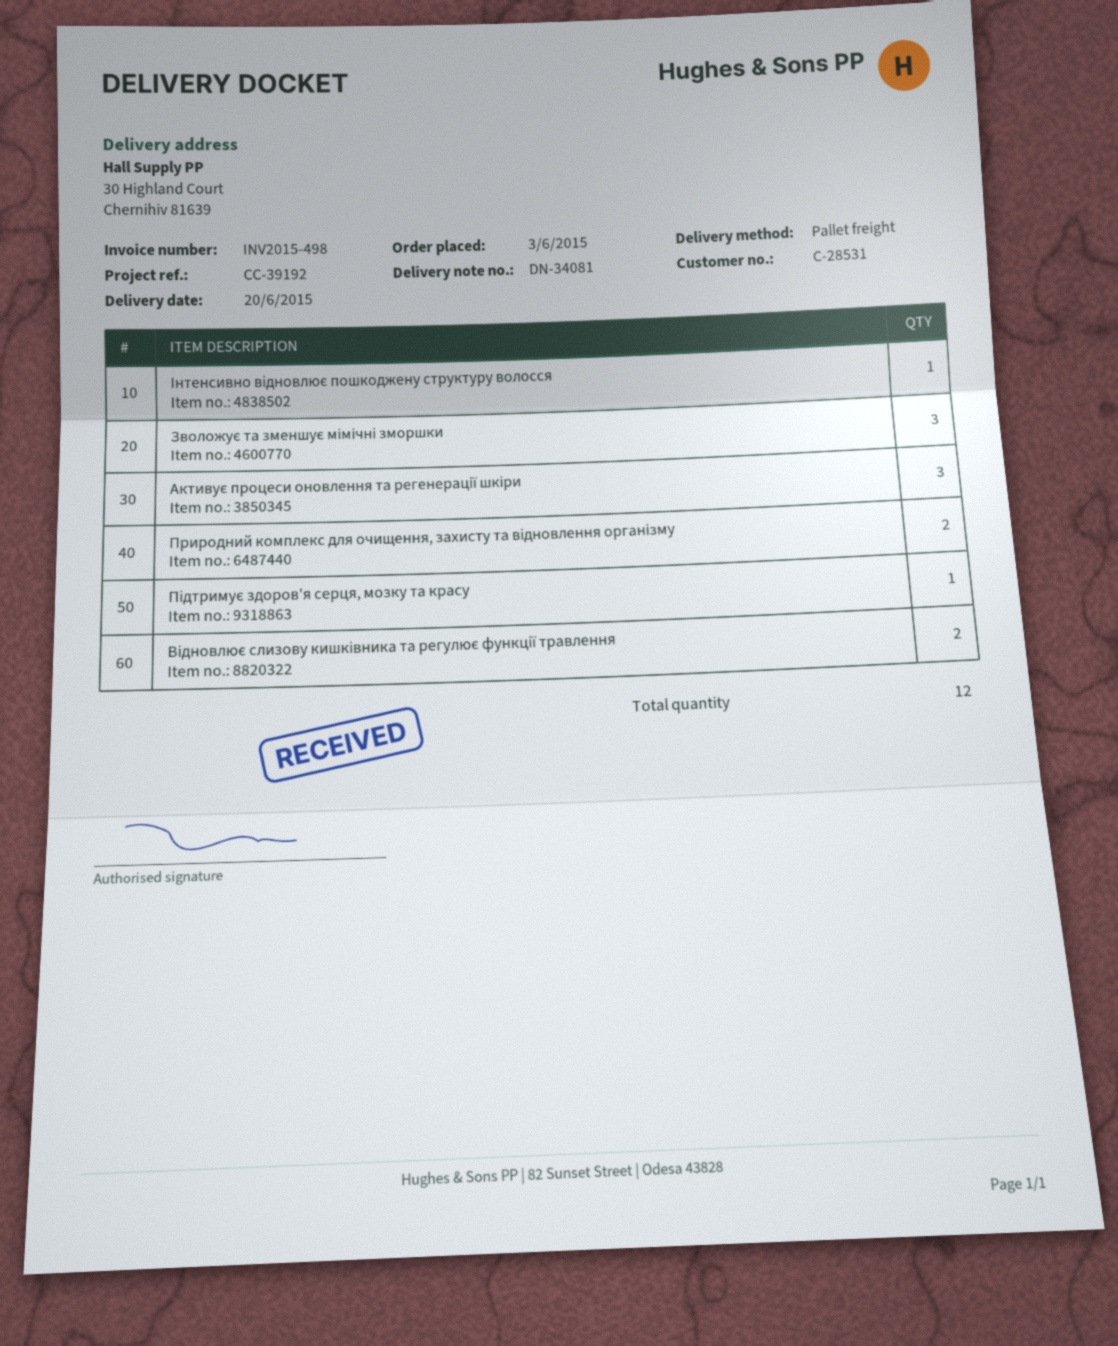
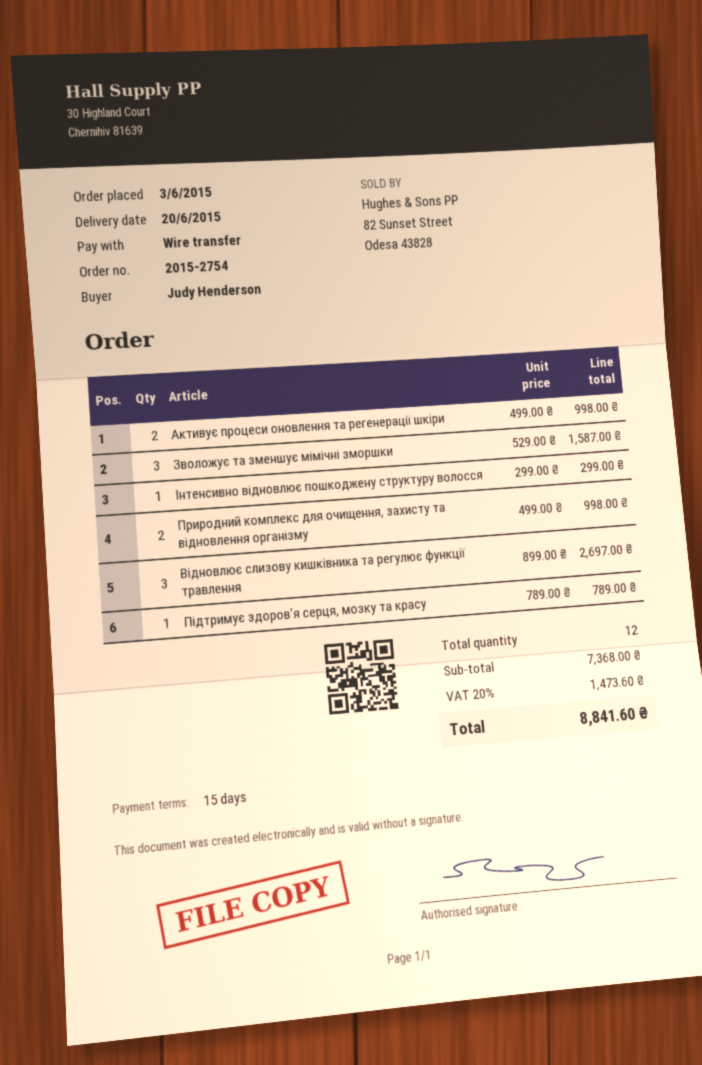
Активує процеси оновлення та регенерації шкіри: 3 -> 2
Відновлює слизову кишківника та регулює функції травлення: 2 -> 3

